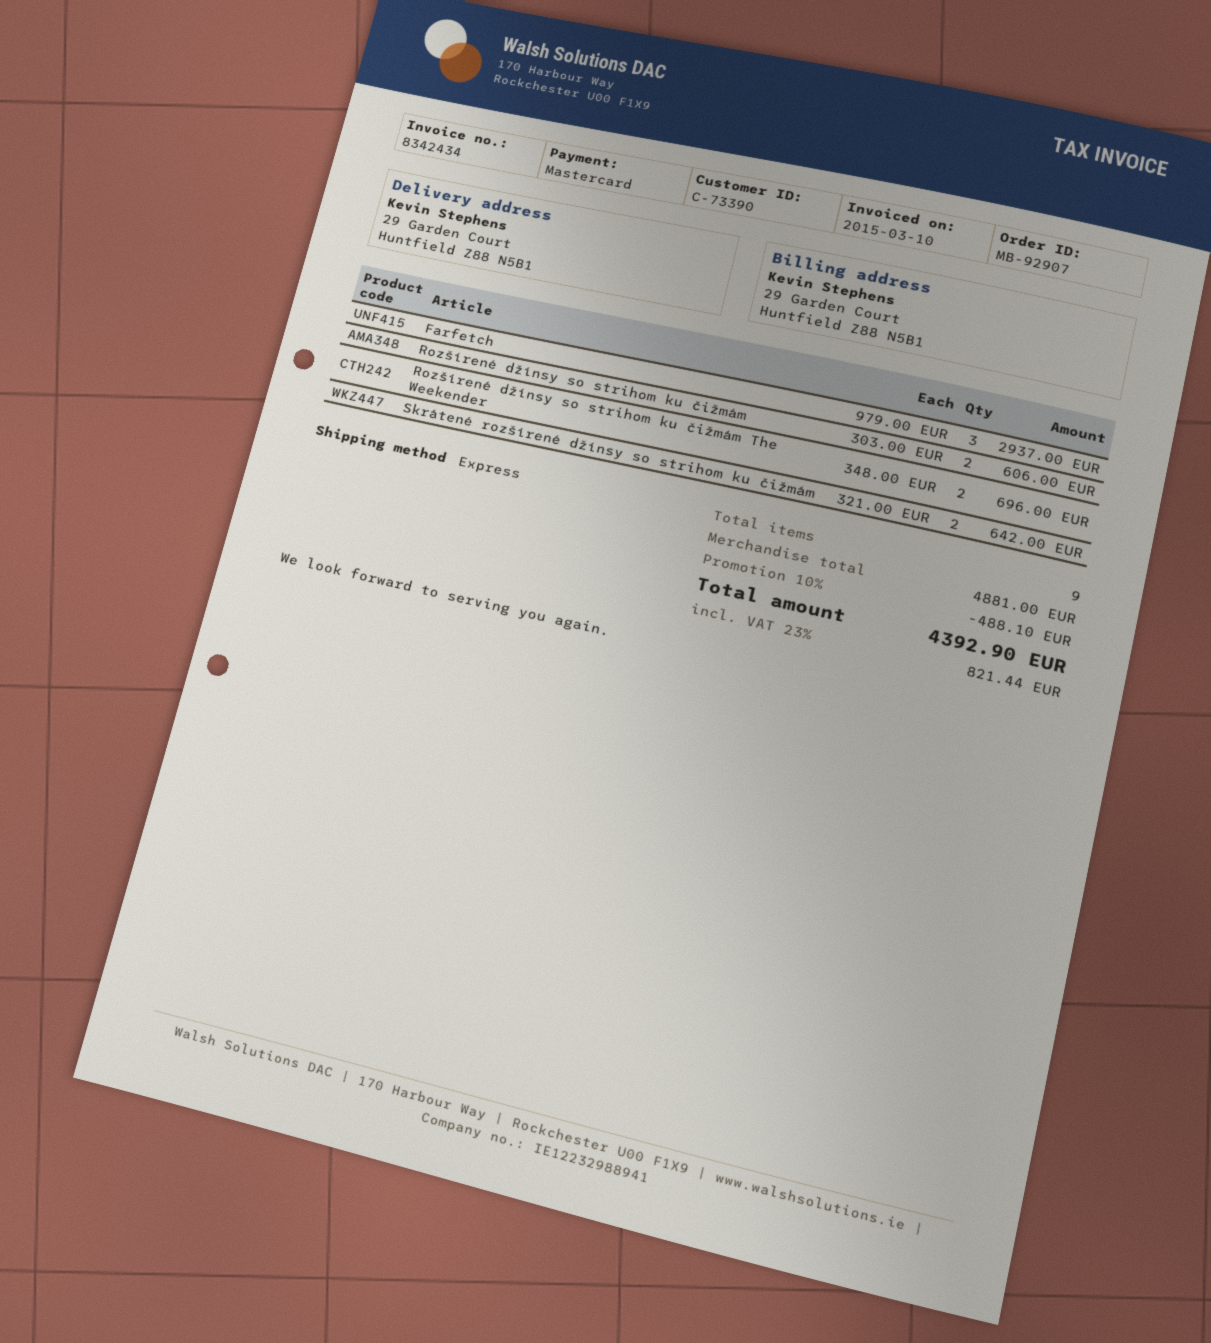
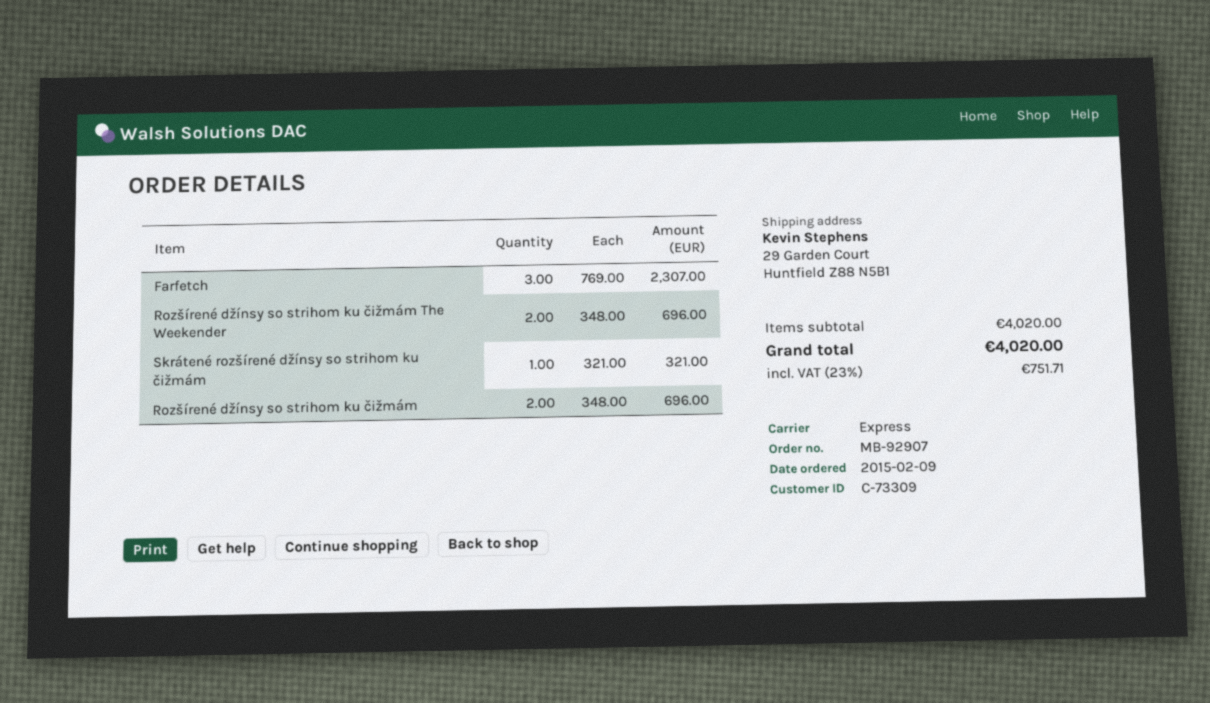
customer number: C-73390 -> C-73309
Farfetch: 3 x 979.00 = 2937.00 -> 3 x 769.00 = 2307.00
Rozšírené džínsy so strihom ku čižmám: 2 x 303.00 = 606.00 -> 2 x 348.00 = 696.00
Skrátené rozšírené džínsy so strihom ku čižmám: 2 x 321.00 = 642.00 -> 1 x 321.00 = 321.00
subtotal: 4881.00 -> 4020.00
discount: 10% = 488.10 -> none
tax: 23% = 821.44 -> 23% = 751.71
total: 4392.90 -> 4020.00

